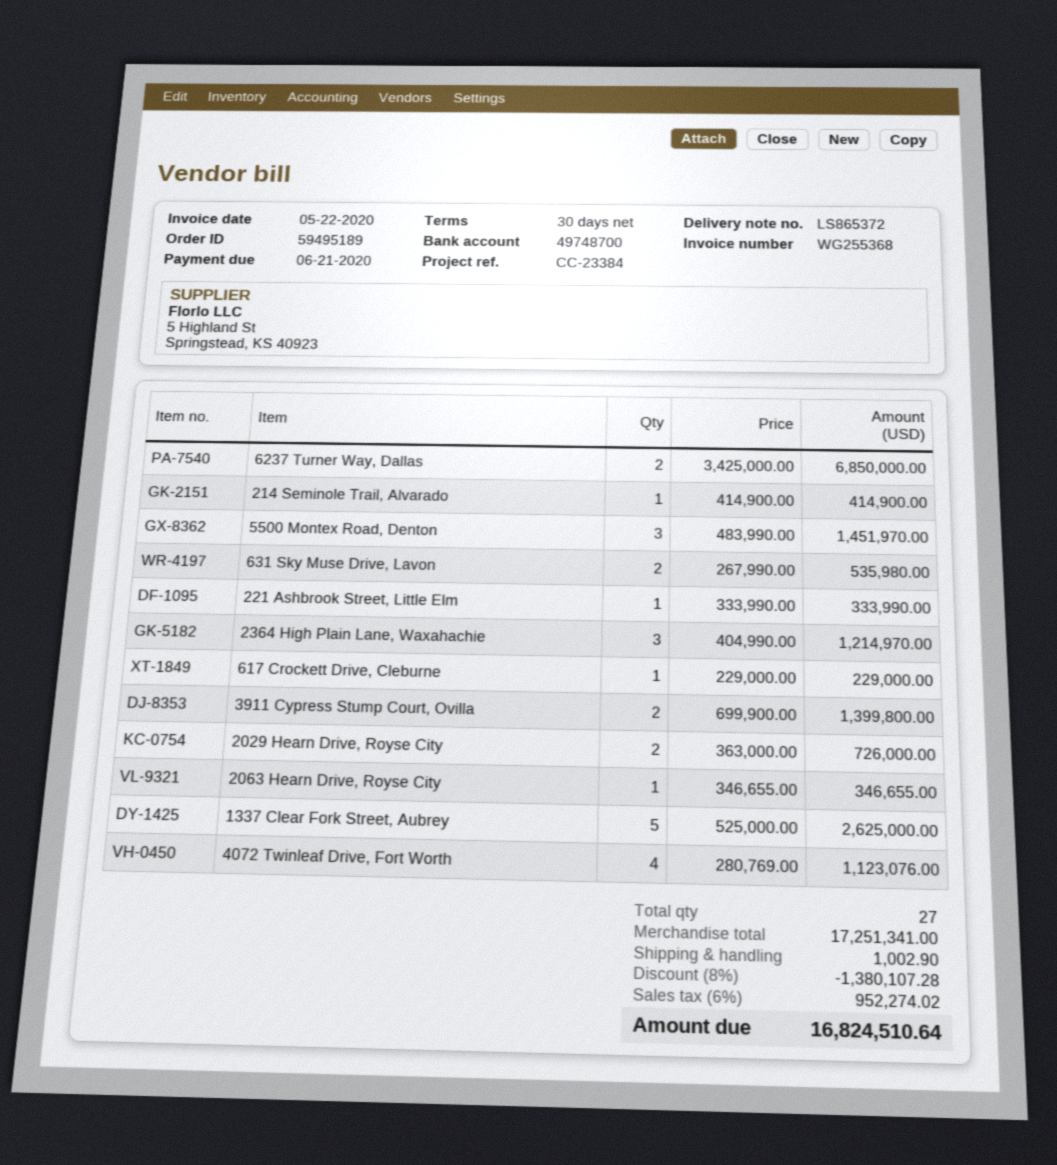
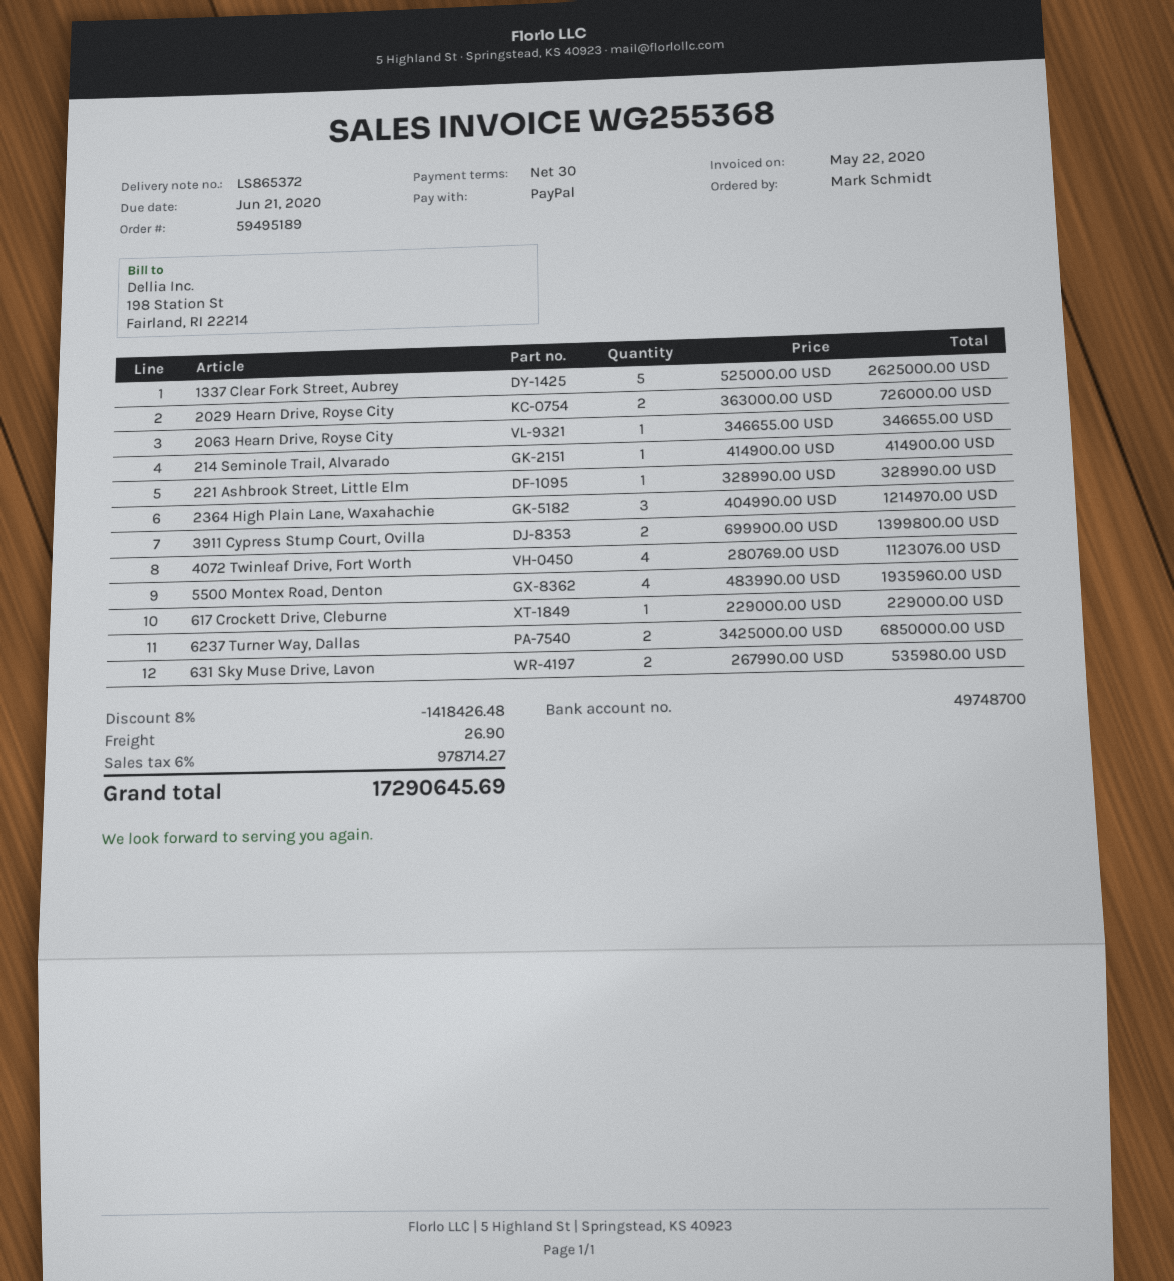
5500 Montex Road, Denton: 3 x 483990.00 = 1451970.00 -> 4 x 483990.00 = 1935960.00
221 Ashbrook Street, Little Elm: 1 x 333990.00 = 333990.00 -> 1 x 328990.00 = 328990.00
discount: 8% = 1380107.28 -> 8% = 1418426.48
shipping: 1002.90 -> 26.90
tax: 6% = 952274.02 -> 6% = 978714.27
total: 16824510.64 -> 17290645.69

